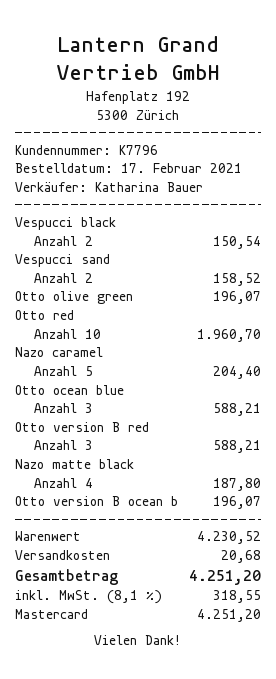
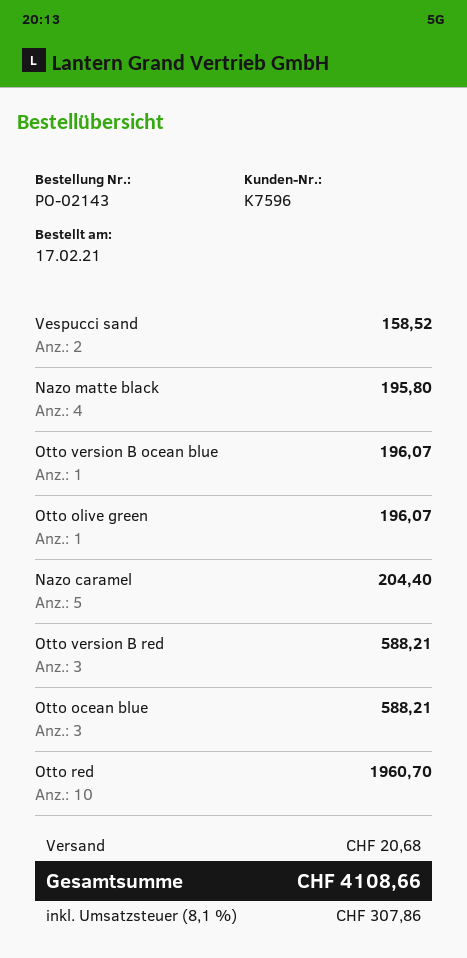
customer number: K7796 -> K7596
Vespucci black: 2 for 150.54 -> none
Nazo matte black: 4 for 187.80 -> 4 for 195.80
tax: 8.1% = 318.55 -> 8.1% = 307.86
total: 4251.20 -> 4108.66

